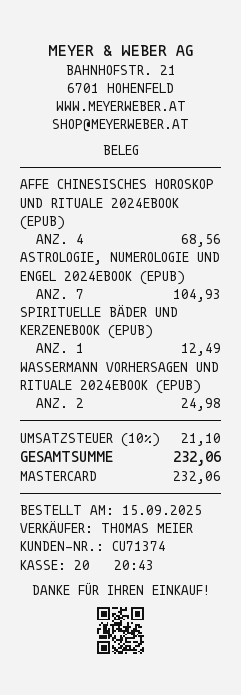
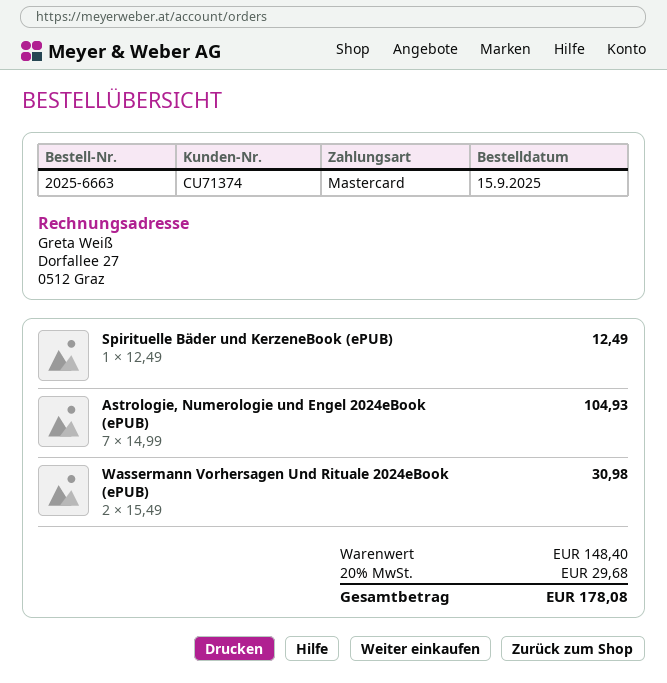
AFFE CHINESISCHES HOROSKOP UND RITUALE 2024EBOOK (EPUB): 4 for 68.56 -> none
WASSERMANN VORHERSAGEN UND RITUALE 2024EBOOK (EPUB): 2 for 24.98 -> 2 for 30.98
tax: 10% = 21.10 -> 20% = 29.68
total: 232.06 -> 178.08

